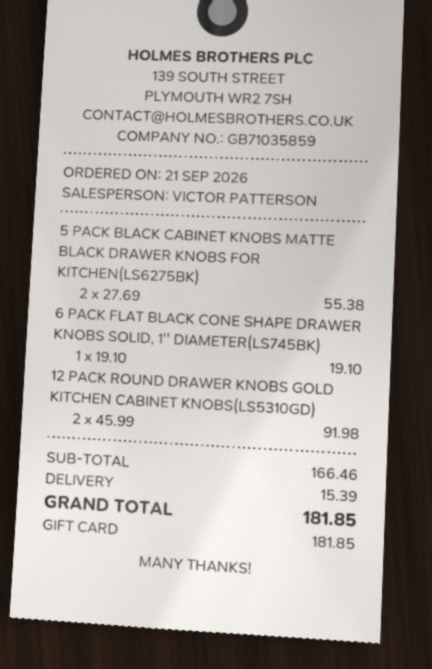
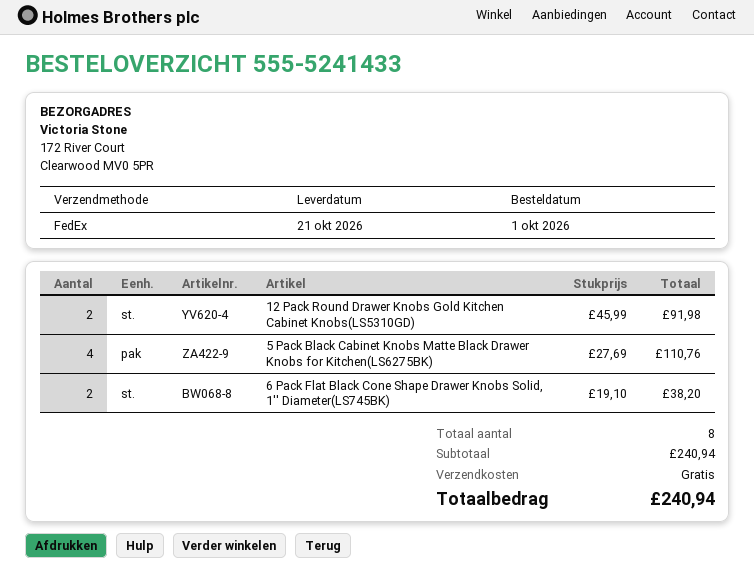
order date: 2026-09-21 -> 2026-10-01
5 PACK BLACK CABINET KNOBS MATTE BLACK DRAWER KNOBS FOR KITCHEN(LS6275BK): 2 x 27.69 = 55.38 -> 4 x 27.69 = 110.76
6 PACK FLAT BLACK CONE SHAPE DRAWER KNOBS SOLID, 1'' DIAMETER(LS745BK): 1 x 19.10 = 19.10 -> 2 x 19.10 = 38.20
subtotal: 166.46 -> 240.94
shipping: 15.39 -> 0.00
total: 181.85 -> 240.94

